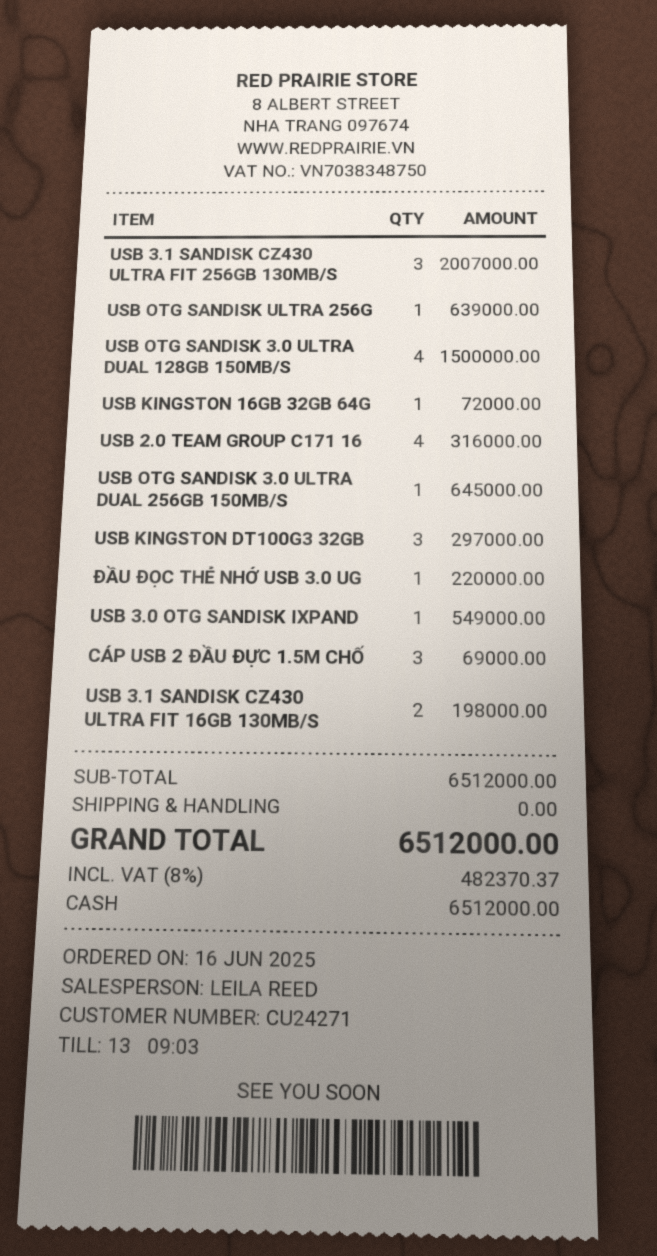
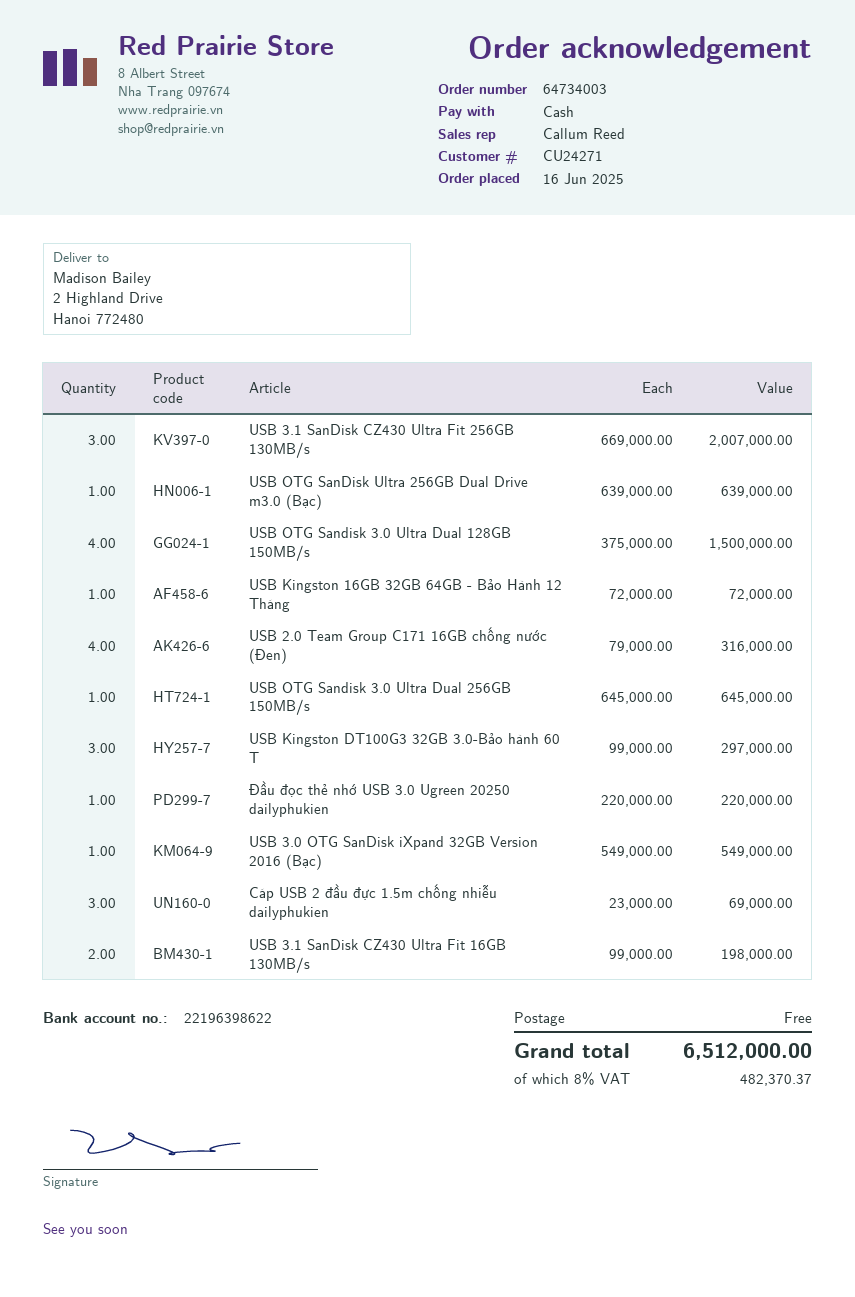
sales rep: LEILA REED -> Callum Reed

